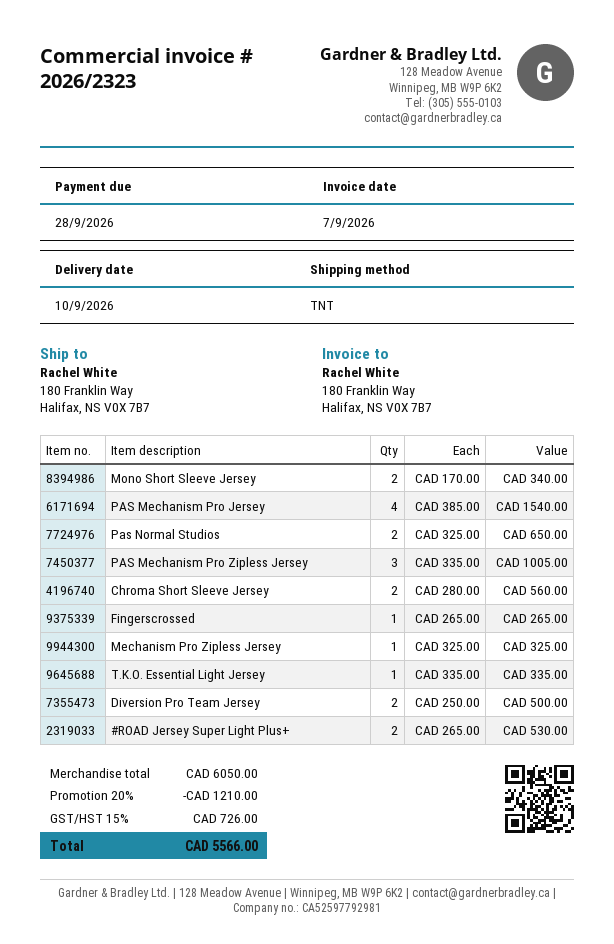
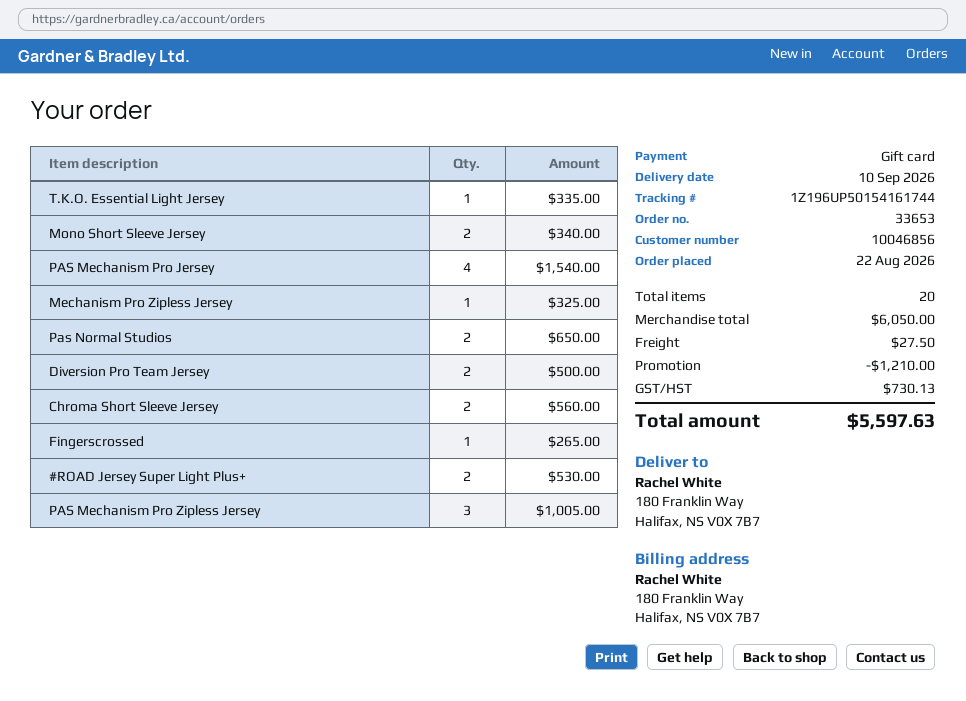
shipping: none -> 27.50
tax: 726.00 -> 730.13
total: 5566.00 -> 5597.63

